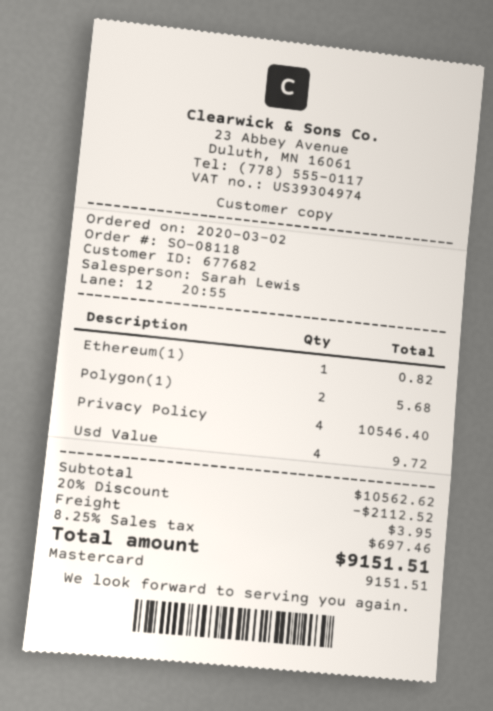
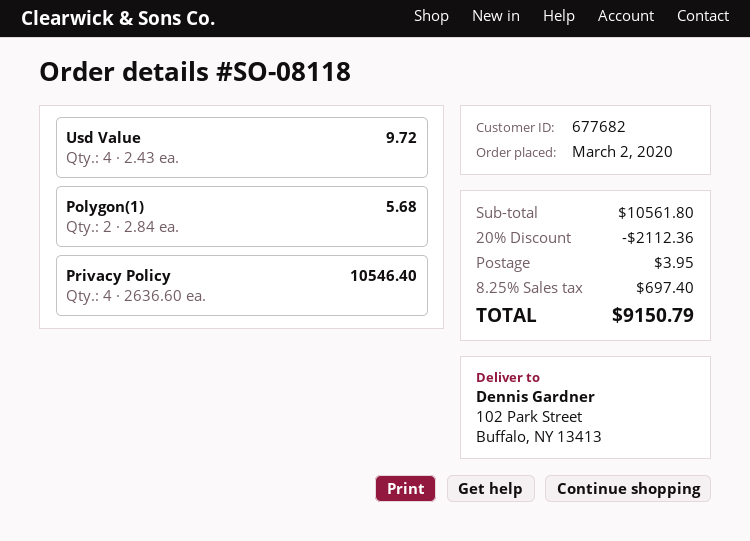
Ethereum(1): 1 for 0.82 -> none
subtotal: 10562.62 -> 10561.80
discount: 20% = 2112.52 -> 20% = 2112.36
tax: 8.25% = 697.46 -> 8.25% = 697.40
total: 9151.51 -> 9150.79

